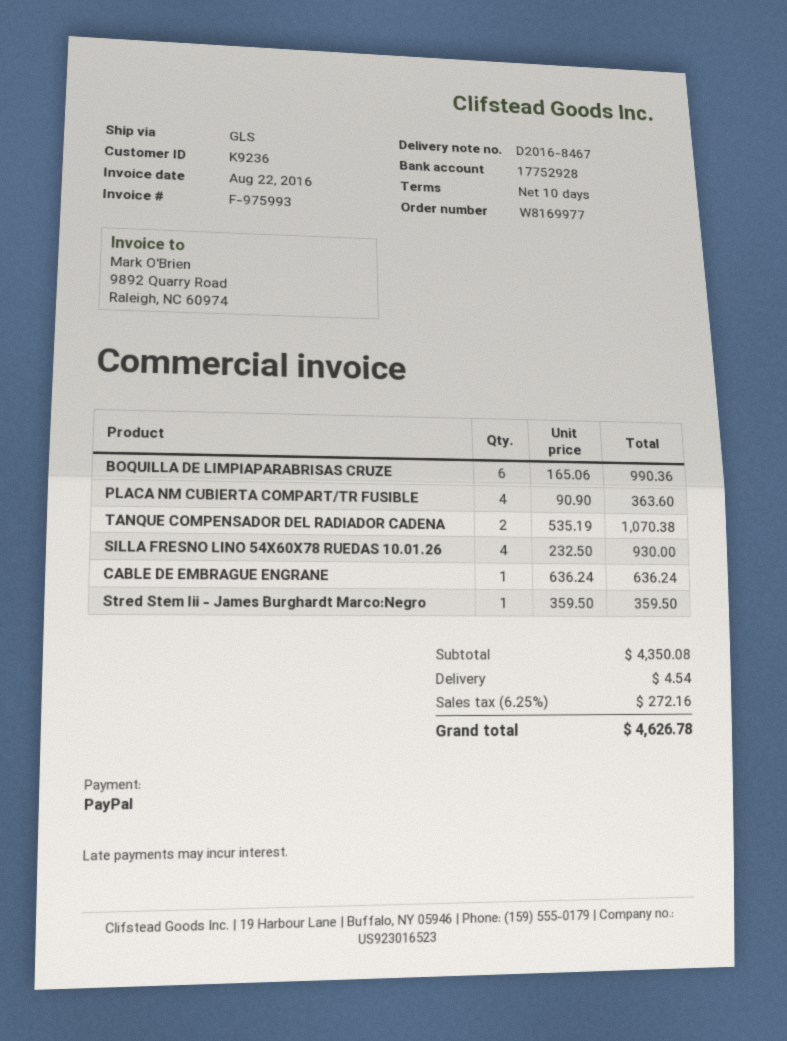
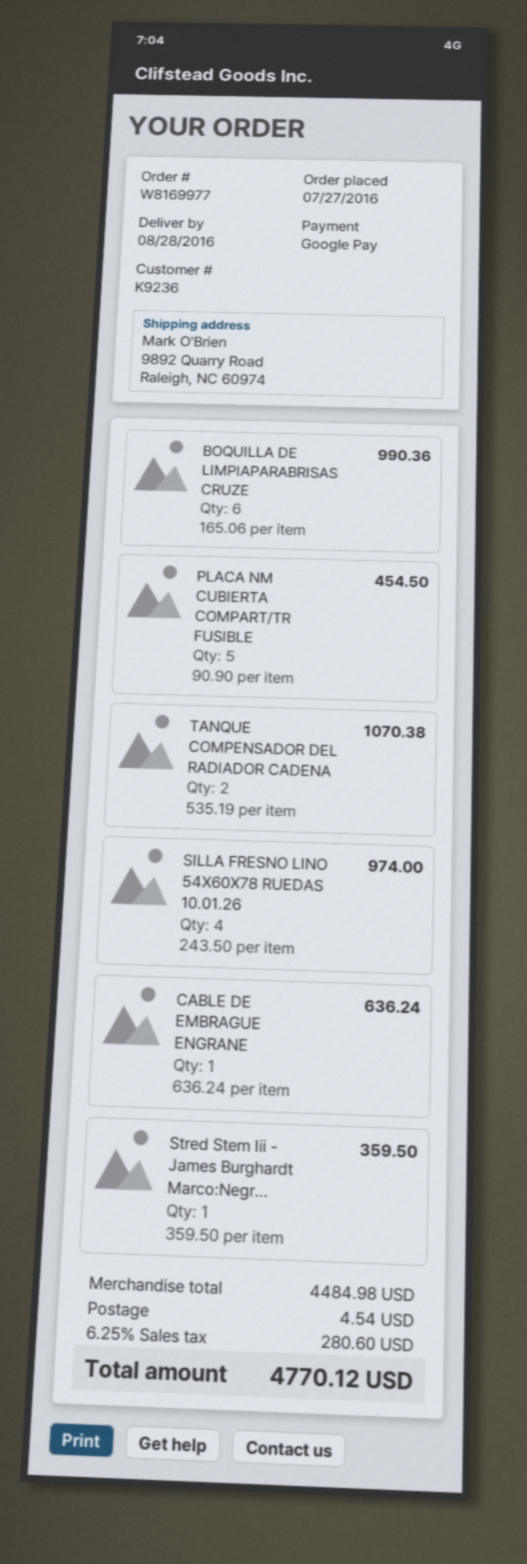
payment method: PayPal -> Google Pay
PLACA NM CUBIERTA COMPART/TR FUSIBLE: 4 x 90.90 = 363.60 -> 5 x 90.90 = 454.50
SILLA FRESNO LINO 54X60X78 RUEDAS 10.01.26: 4 x 232.50 = 930.00 -> 4 x 243.50 = 974.00
subtotal: 4350.08 -> 4484.98
tax: 6.25% = 272.16 -> 6.25% = 280.60
total: 4626.78 -> 4770.12

